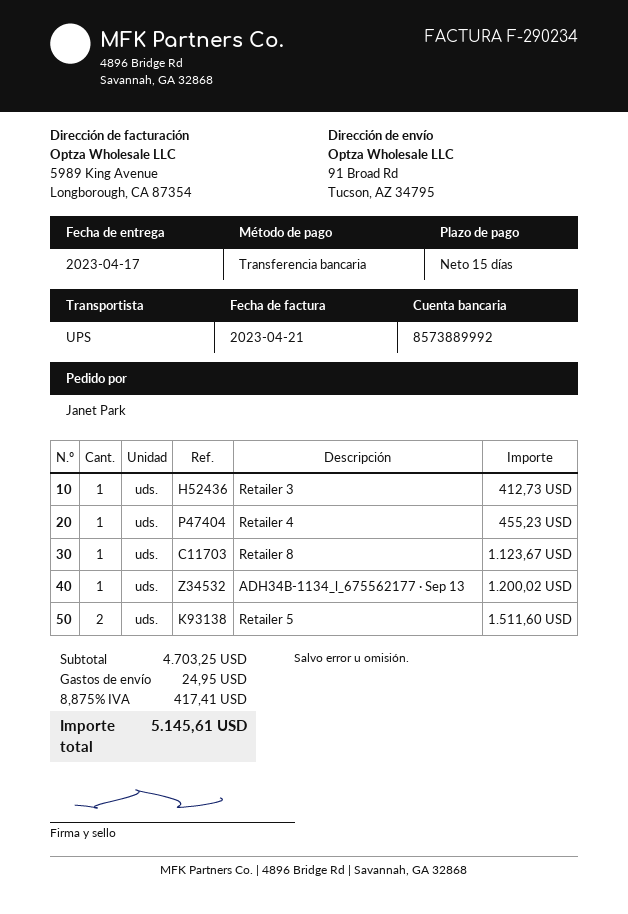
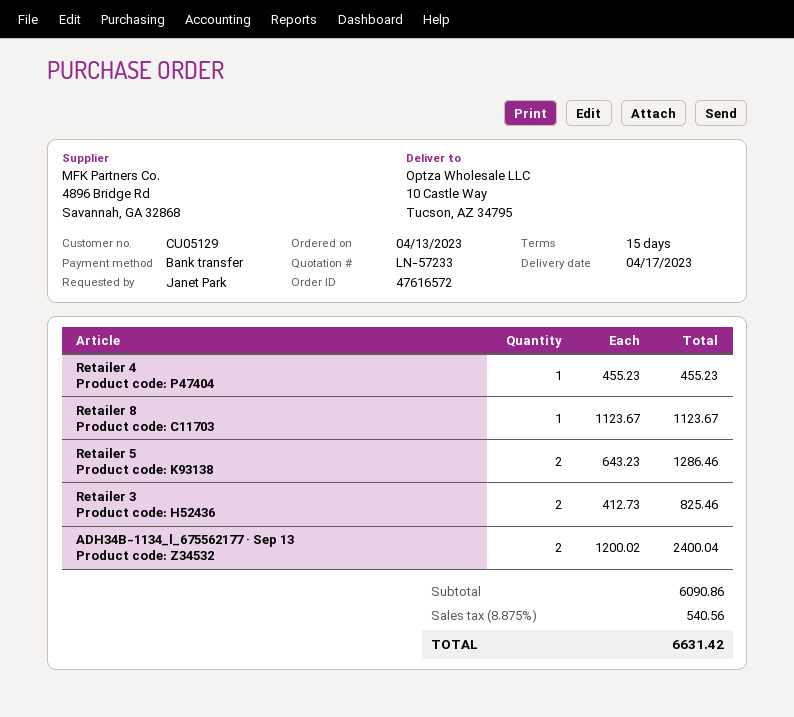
ship to: 91 Broad Rd, Tucson, AZ 34795 -> 10 Castle Way, Tucson, AZ 34795
Retailer 3: 1 for 412.73 -> 2 for 825.46
ADH34B-1134_l_675562177 · Sep 13: 1 for 1200.02 -> 2 for 2400.04
Retailer 5: 2 for 1511.60 -> 2 for 1286.46
subtotal: 4703.25 -> 6090.86
shipping: 24.95 -> none
tax: 8.875% = 417.41 -> 8.875% = 540.56
total: 5145.61 -> 6631.42

